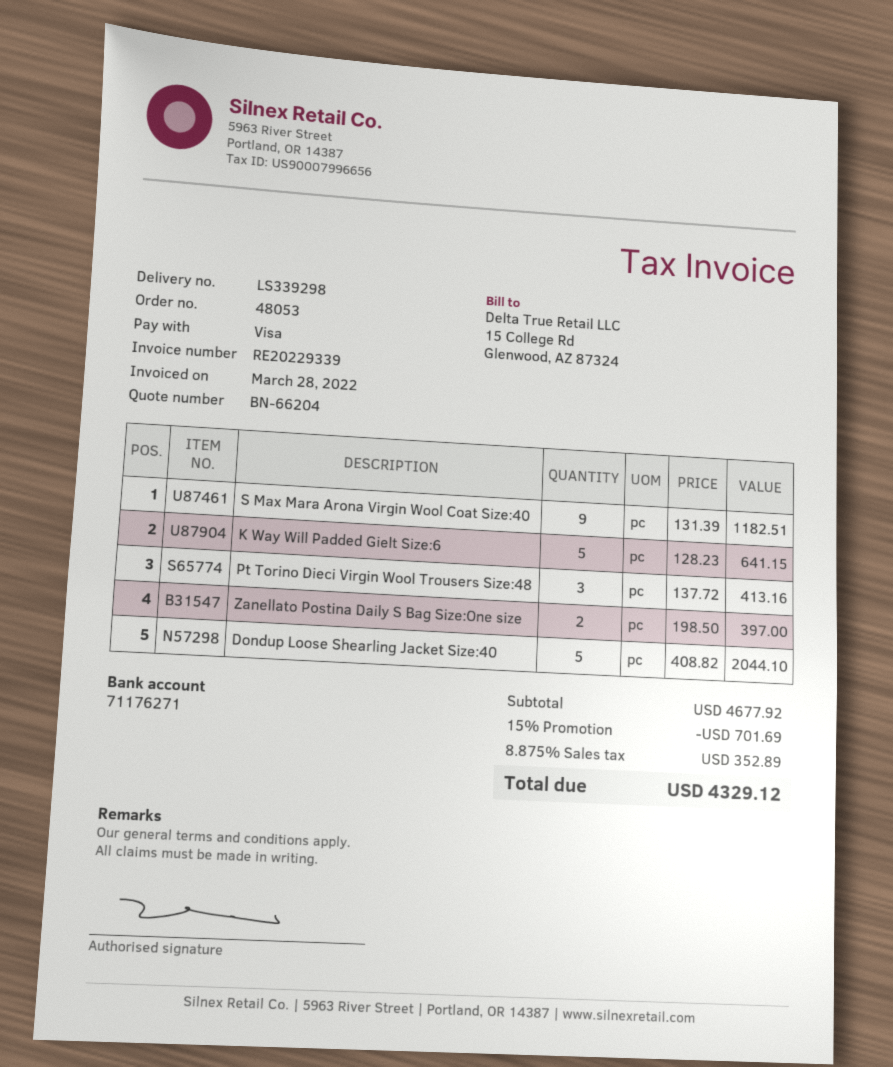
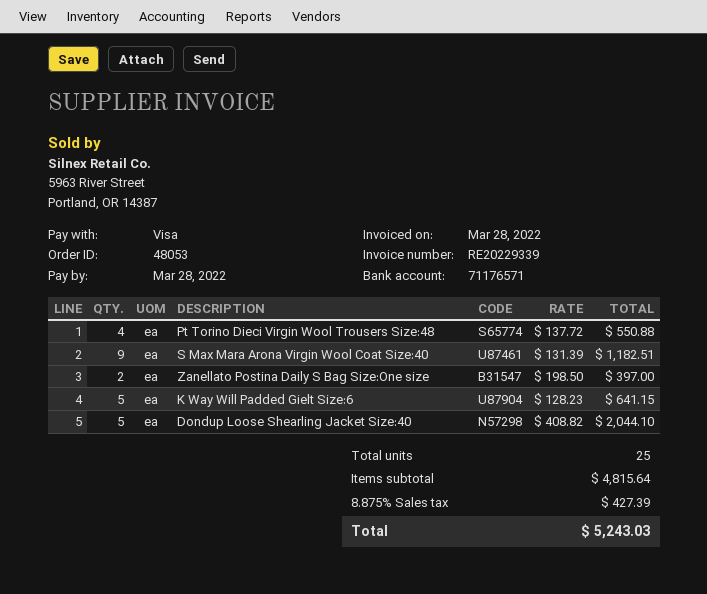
bank account: 71176271 -> 71176571
Pt Torino Dieci Virgin Wool Trousers Size:48: 3 x 137.72 = 413.16 -> 4 x 137.72 = 550.88
subtotal: 4677.92 -> 4815.64
discount: 15% = 701.69 -> none
tax: 8.875% = 352.89 -> 8.875% = 427.39
total: 4329.12 -> 5243.03

